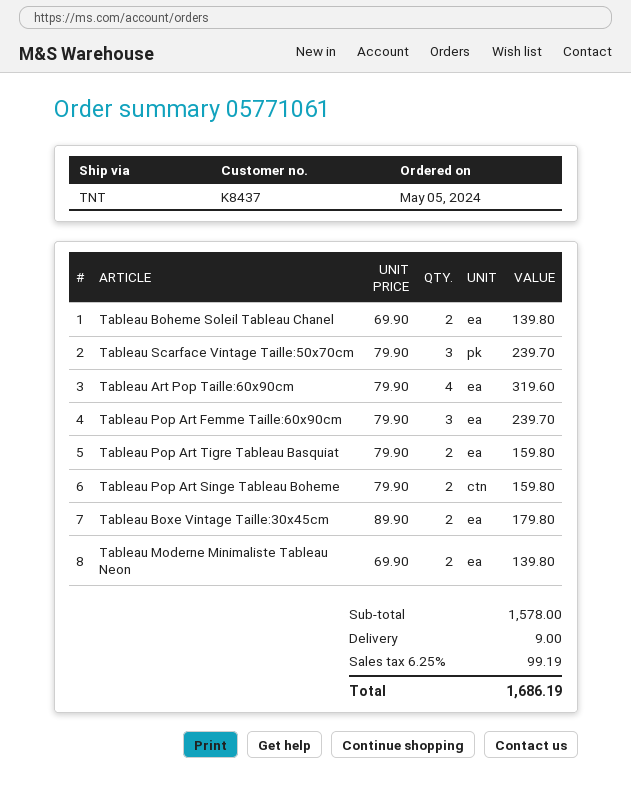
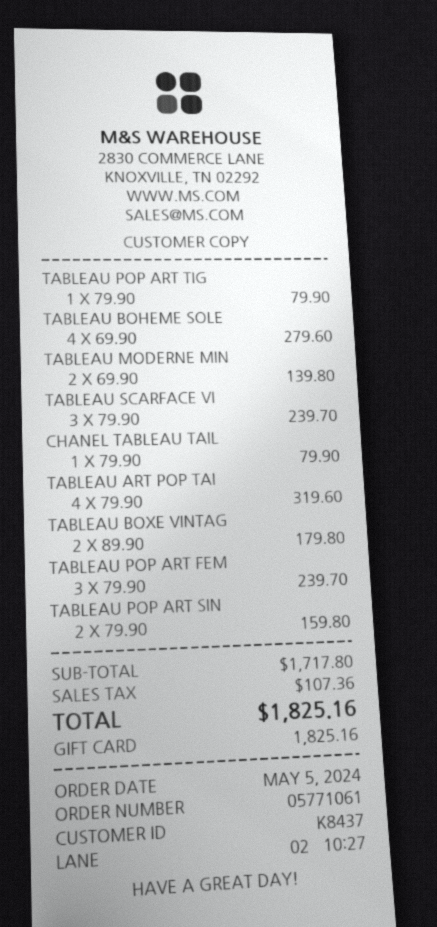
Tableau Boheme Soleil Tableau Chanel: 2 x 69.90 = 139.80 -> 4 x 69.90 = 279.60
Tableau Pop Art Tigre Tableau Basquiat: 2 x 79.90 = 159.80 -> 1 x 79.90 = 79.90
CHANEL TABLEAU TAIL: none -> 1 x 79.90 = 79.90
subtotal: 1578.00 -> 1717.80
shipping: 9.00 -> none
tax: 99.19 -> 107.36
total: 1686.19 -> 1825.16

